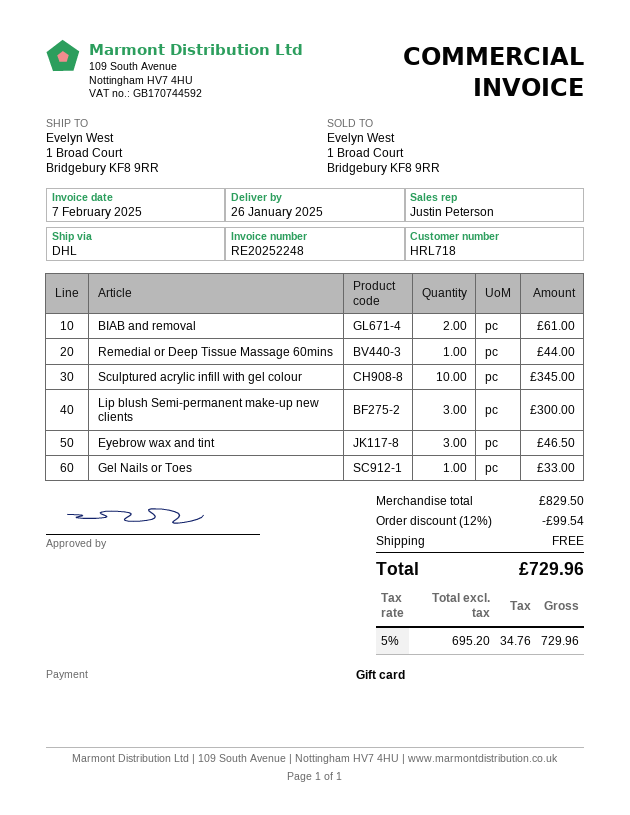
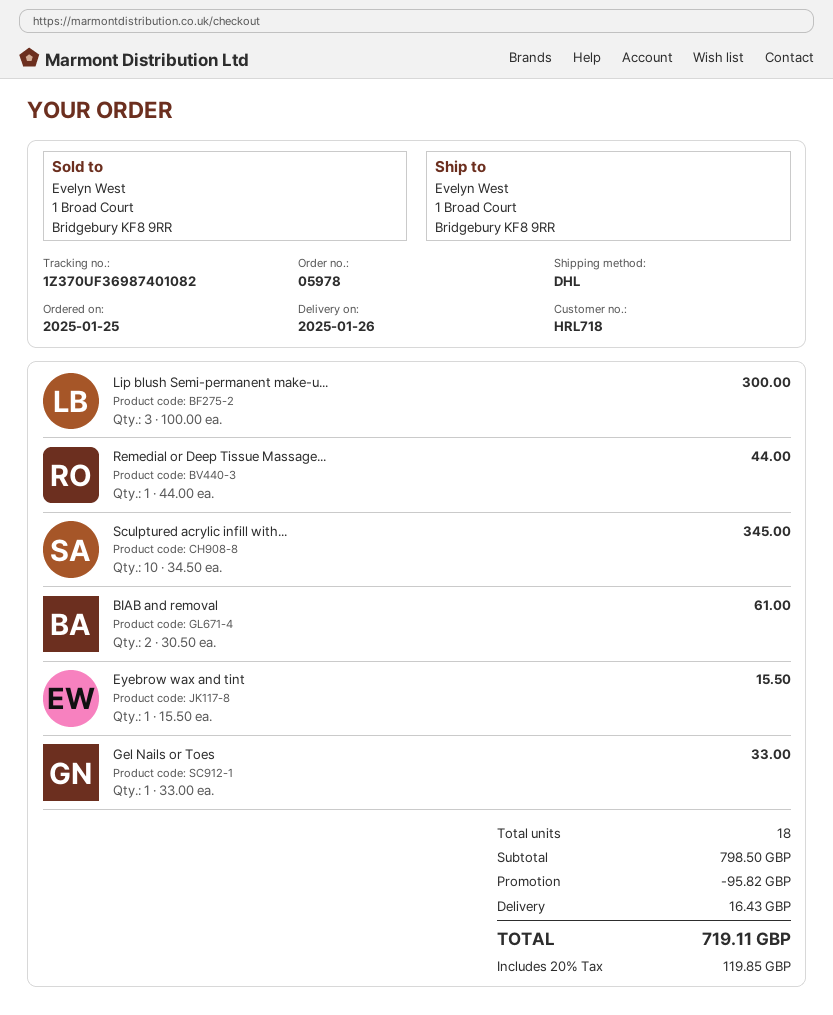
Eyebrow wax and tint: 3 for 46.50 -> 1 for 15.50
subtotal: 829.50 -> 798.50
discount: 99.54 -> 95.82
shipping: 0.00 -> 16.43
tax: 5% = 34.76 -> 20% = 119.85
total: 729.96 -> 719.11

